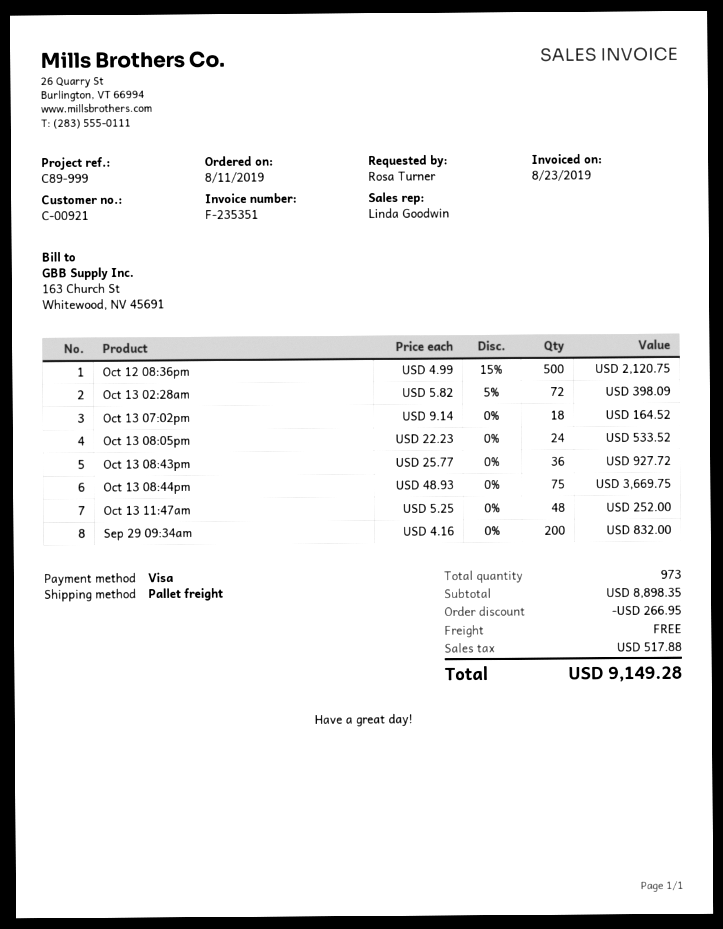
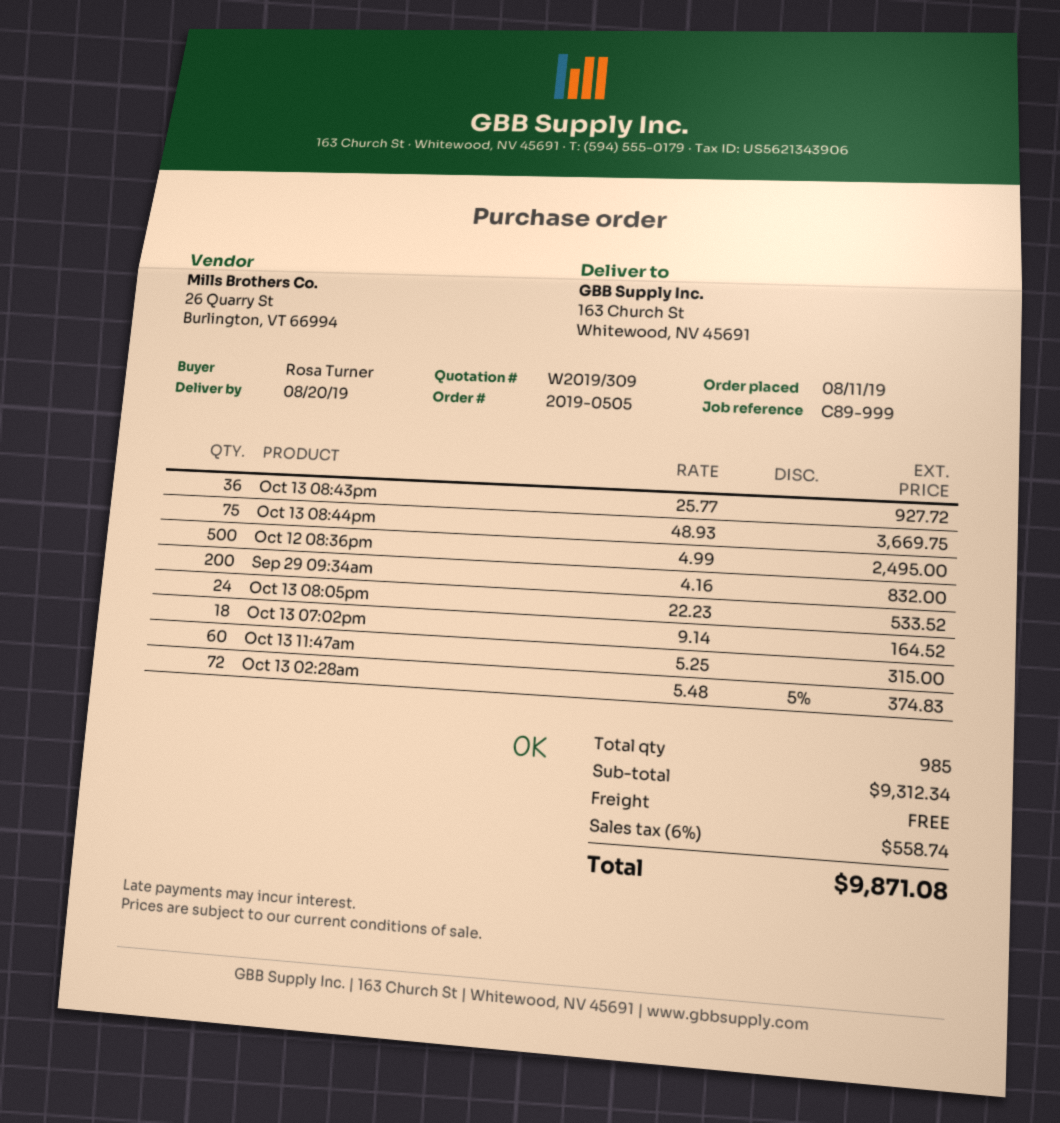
Oct 12 08:36pm: 500 x 4.99 - 15% = 2120.75 -> 500 x 4.99 = 2495.00
Oct 13 02:28am: 72 x 5.82 - 5% = 398.09 -> 72 x 5.48 - 5% = 374.83
Oct 13 11:47am: 48 x 5.25 = 252.00 -> 60 x 5.25 = 315.00
total quantity: 973 -> 985
subtotal: 8898.35 -> 9312.34
discount: 266.95 -> none
tax: 517.88 -> 558.74
total: 9149.28 -> 9871.08

